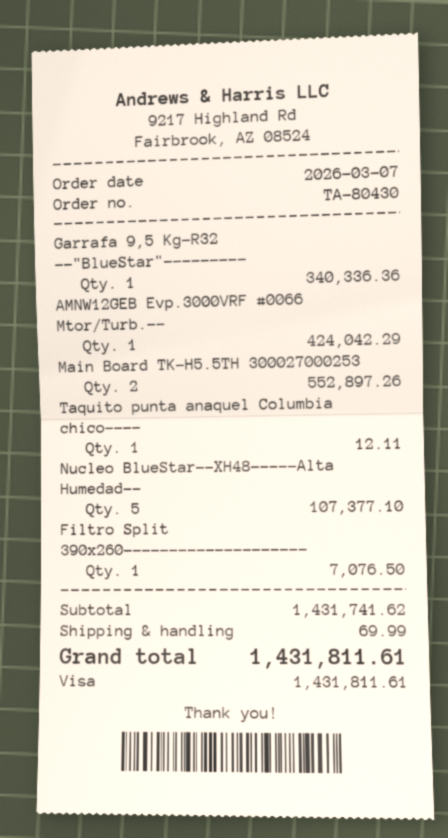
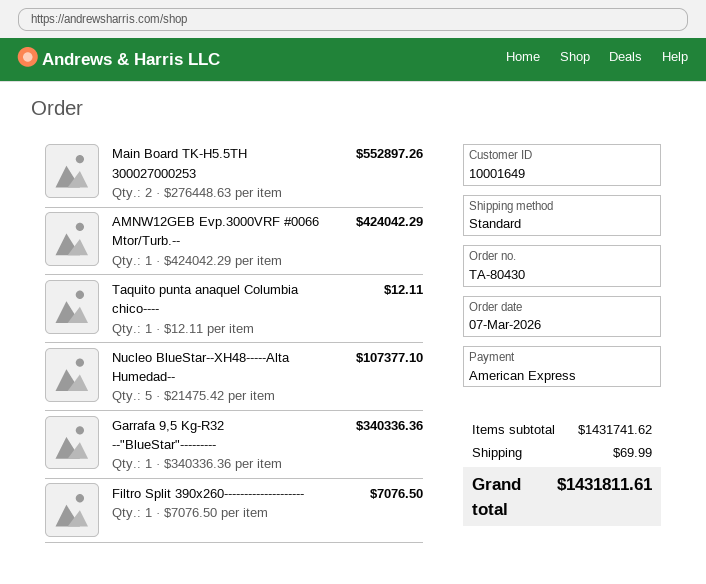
payment method: Visa -> American Express

